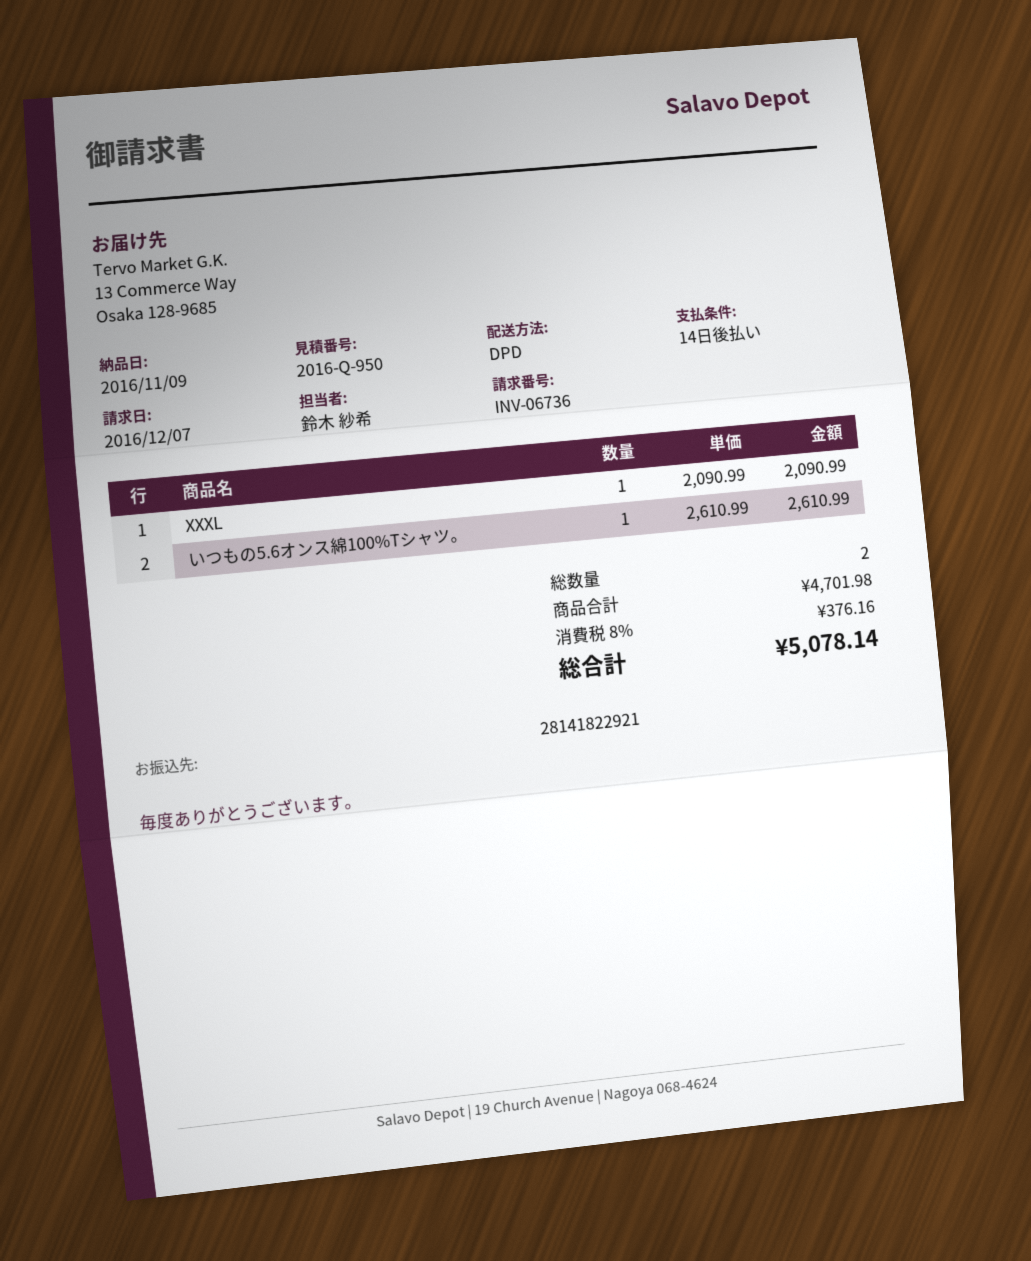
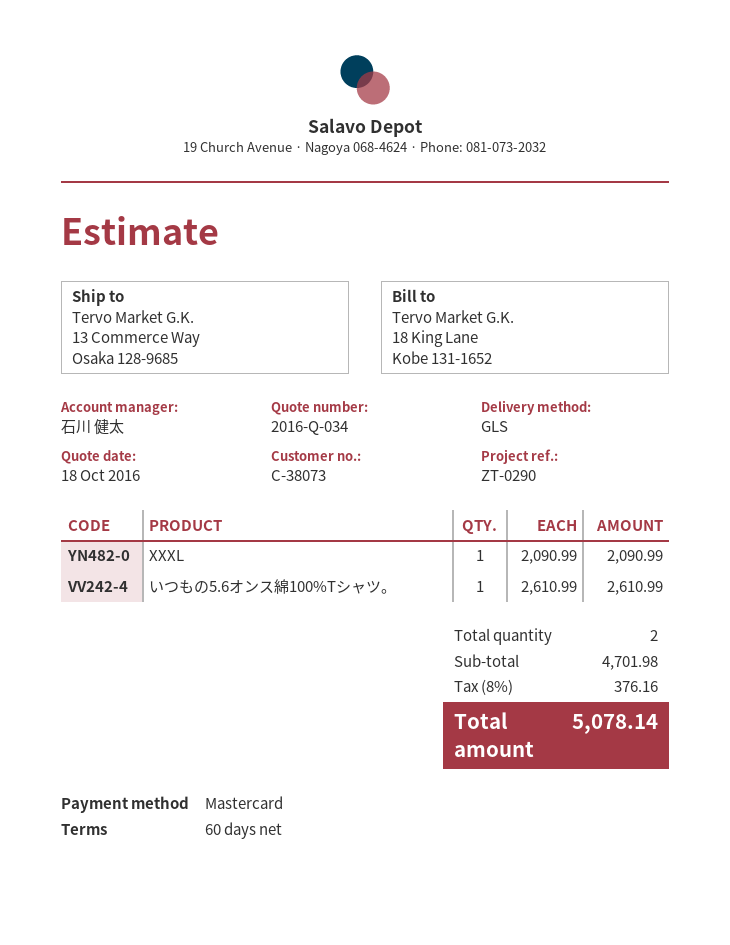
quote number: 2016-Q-950 -> 2016-Q-034
payment terms: 14 days -> 60 days
sales rep: 鈴木 紗希 -> 石川 健太
shipping method: DPD -> GLS

